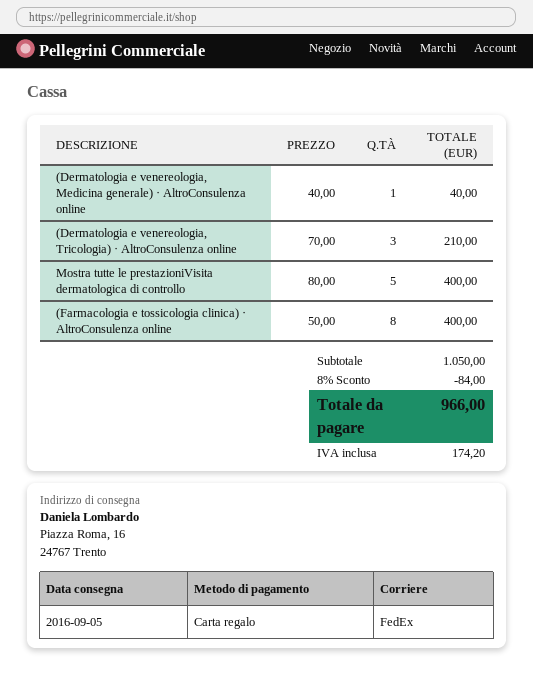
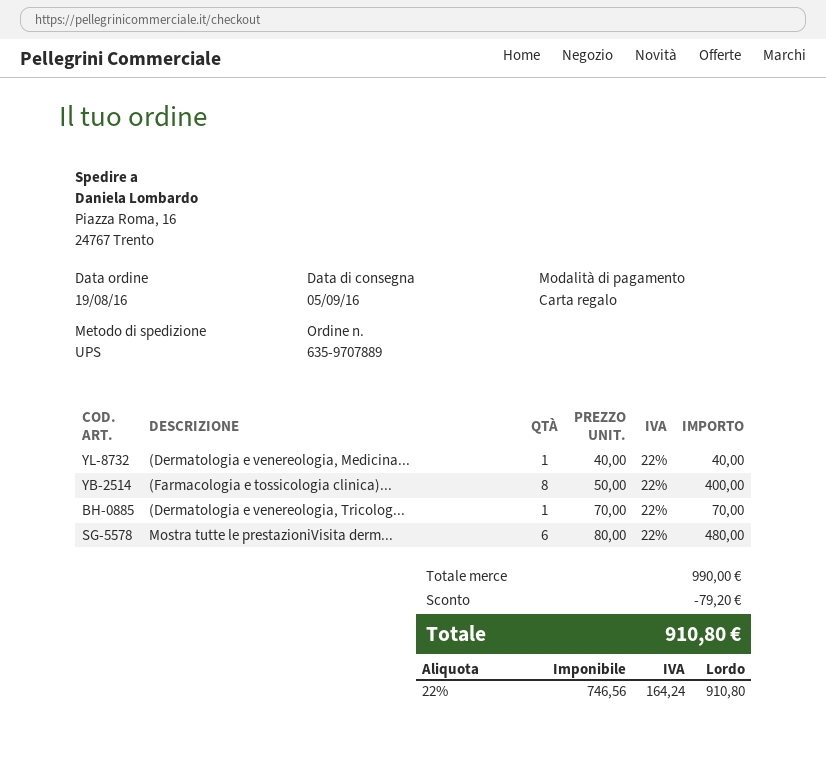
shipping method: FedEx -> UPS
(Dermatologia e venereologia, Tricologia) · AltroConsulenza online: 3 x 70.00 = 210.00 -> 1 x 70.00 = 70.00
Mostra tutte le prestazioniVisita dermatologica di controllo: 5 x 80.00 = 400.00 -> 6 x 80.00 = 480.00
subtotal: 1050.00 -> 990.00
discount: 84.00 -> 79.20
tax: 174.20 -> 164.24
total: 966.00 -> 910.80

